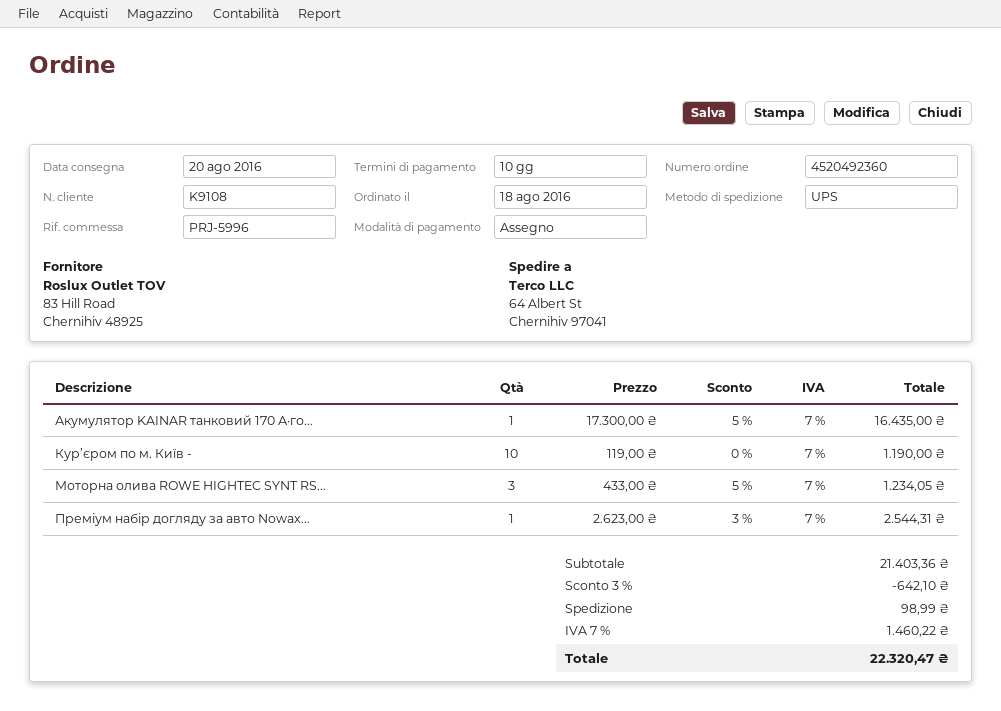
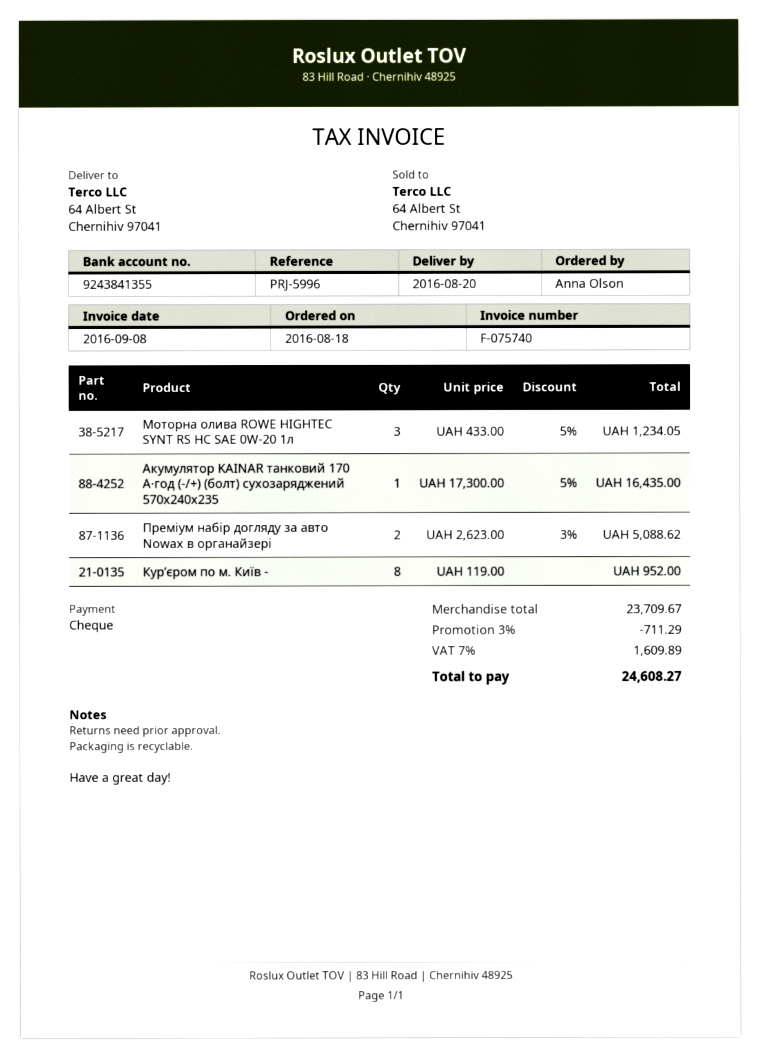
Кур’єром по м. Київ -: 10 x 119.00 = 1190.00 -> 8 x 119.00 = 952.00
Преміум набір догляду за авто Nowax...: 1 x 2623.00 - 3% = 2544.31 -> 2 x 2623.00 - 3% = 5088.62
subtotal: 21403.36 -> 23709.67
discount: 3% = 642.10 -> 3% = 711.29
shipping: 98.99 -> none
tax: 7% = 1460.22 -> 7% = 1609.89
total: 22320.47 -> 24608.27

